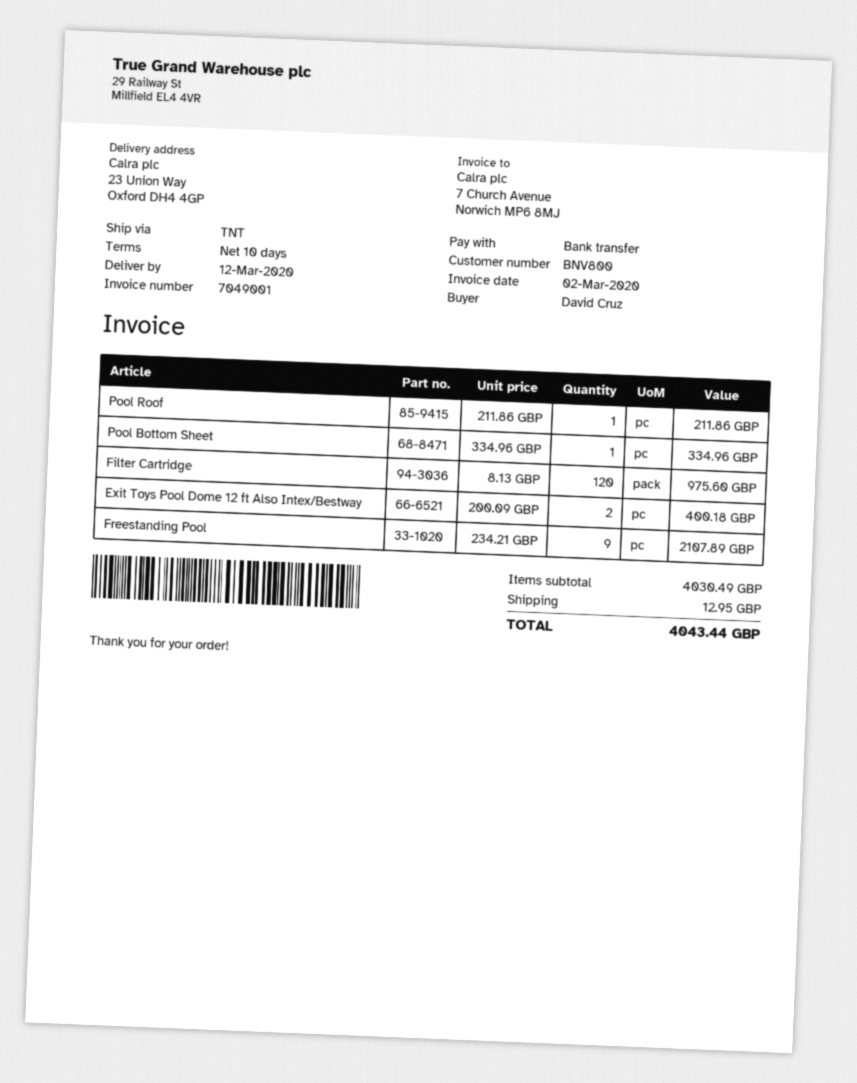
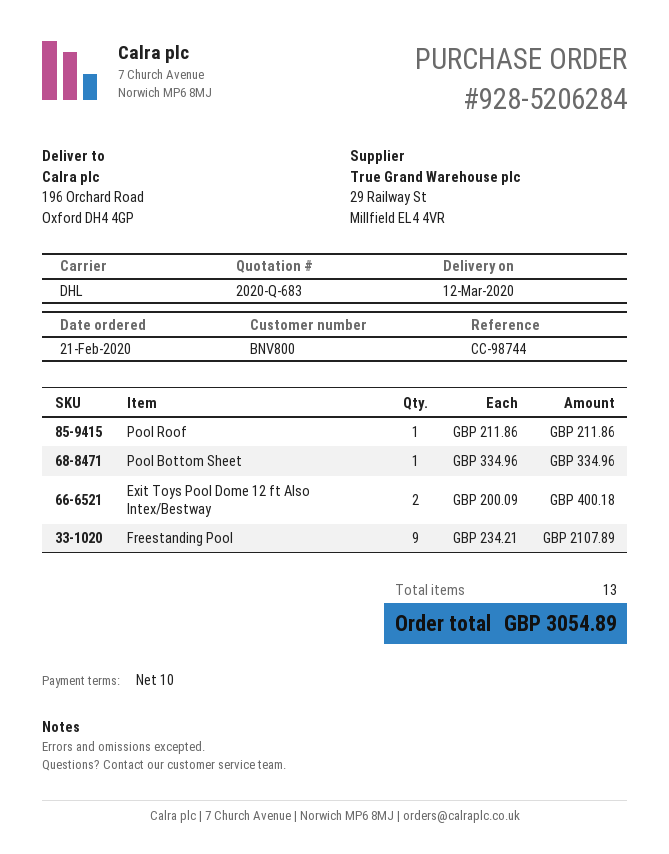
shipping method: TNT -> DHL
ship to: 23 Union Way, Oxford DH4 4GP -> 196 Orchard Road, Oxford DH4 4GP
Filter Cartridge: 120 x 8.13 = 975.60 -> none
shipping: 12.95 -> none
total: 4043.44 -> 3054.89

